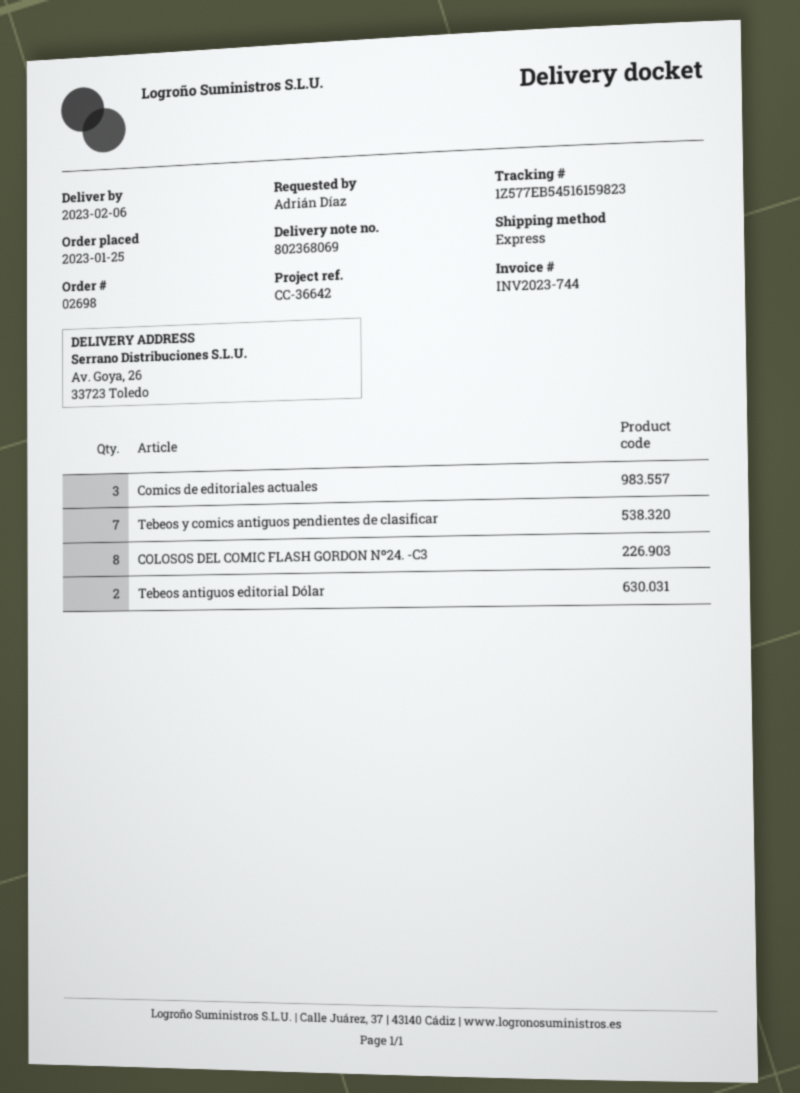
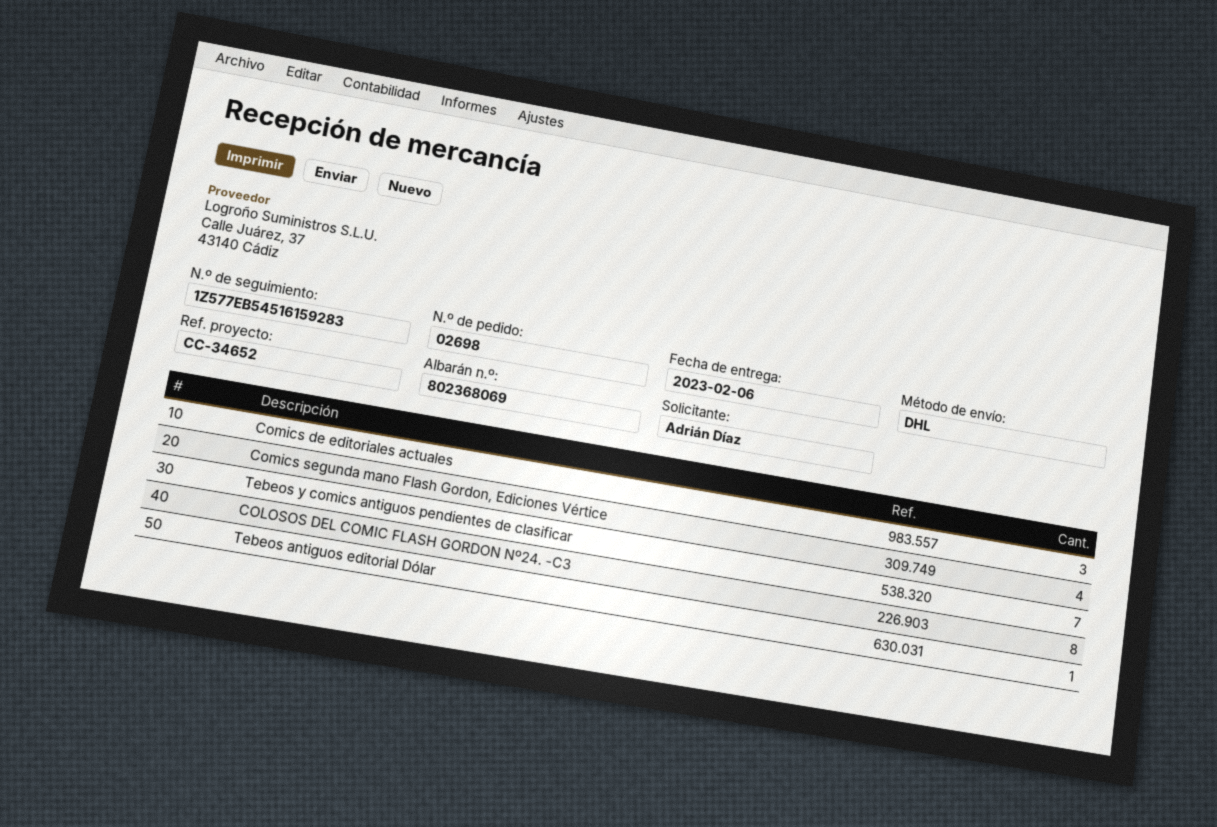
reference: CC-36642 -> CC-34652
shipping method: express -> DHL
tracking number: 1Z577EB54516159823 -> 1Z577EB54516159283
Tebeos antiguos editorial Dólar: 2 -> 1
Comics segunda mano Flash Gordon, Ediciones Vértice: none -> 4

